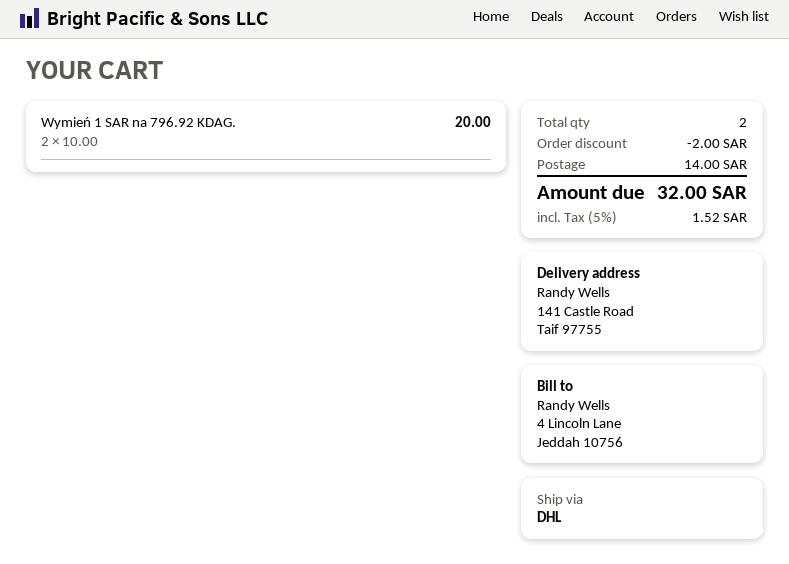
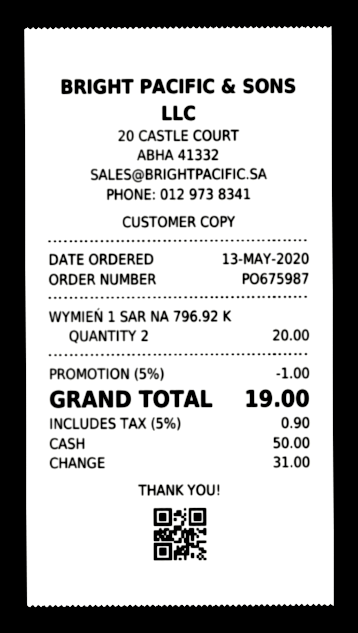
discount: 2.00 -> 1.00
shipping: 14.00 -> none
tax: 5% = 1.52 -> 5% = 0.90
total: 32.00 -> 19.00

